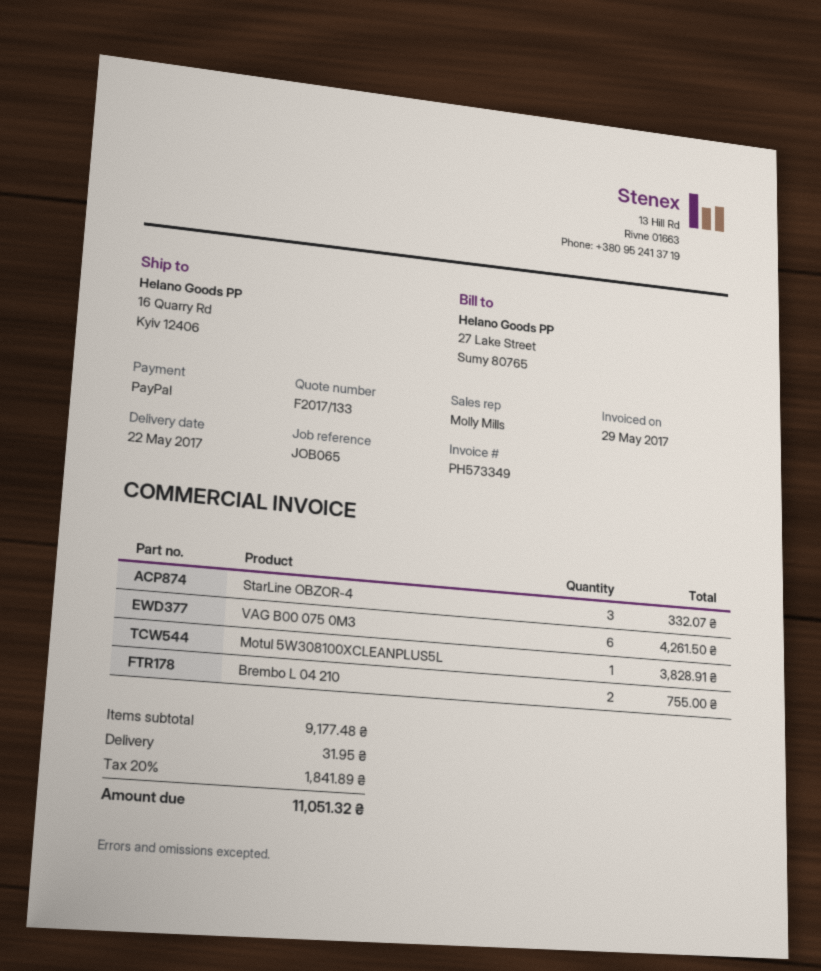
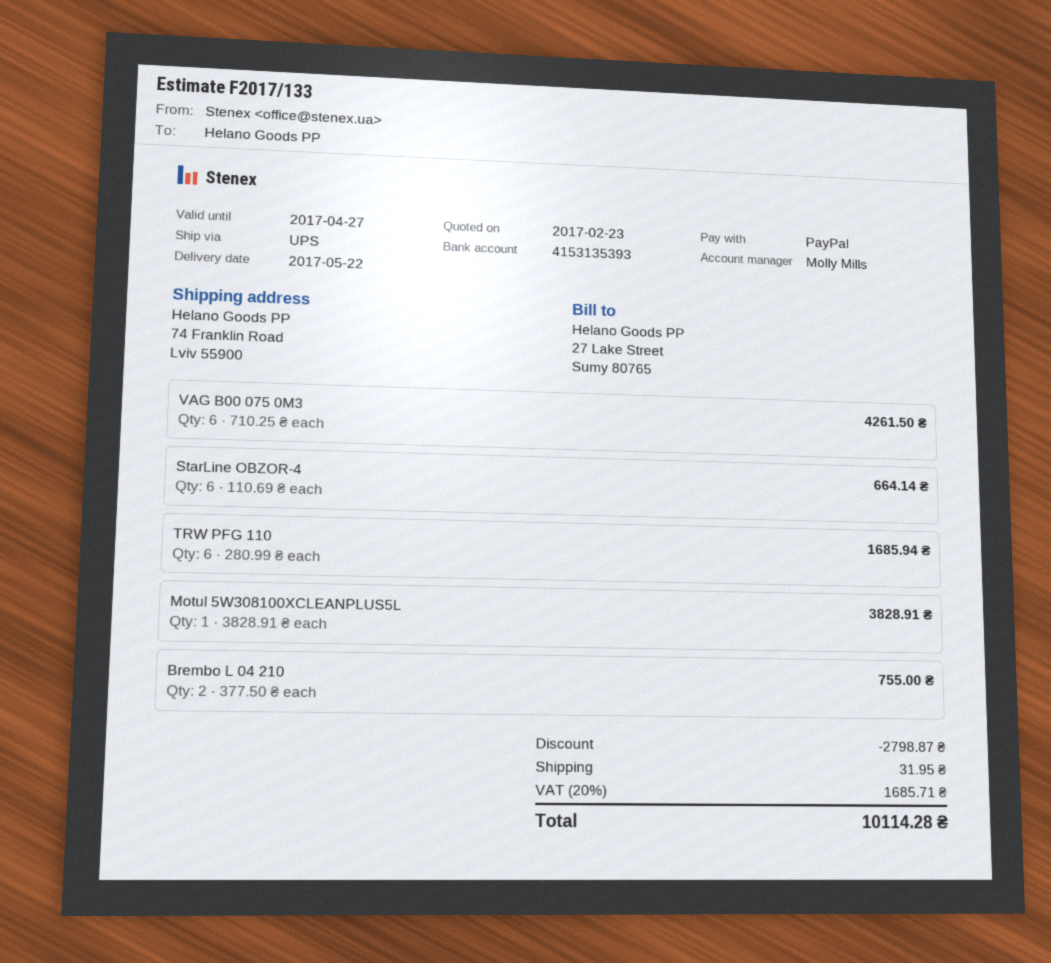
ship to: 16 Quarry Rd, Kyiv 12406 -> 74 Franklin Road, Lviv 55900
StarLine OBZOR-4: 3 for 332.07 -> 6 for 664.14
TRW PFG 110: none -> 6 for 1685.94
discount: none -> 2798.87
tax: 20% = 1841.89 -> 20% = 1685.71
total: 11051.32 -> 10114.28

